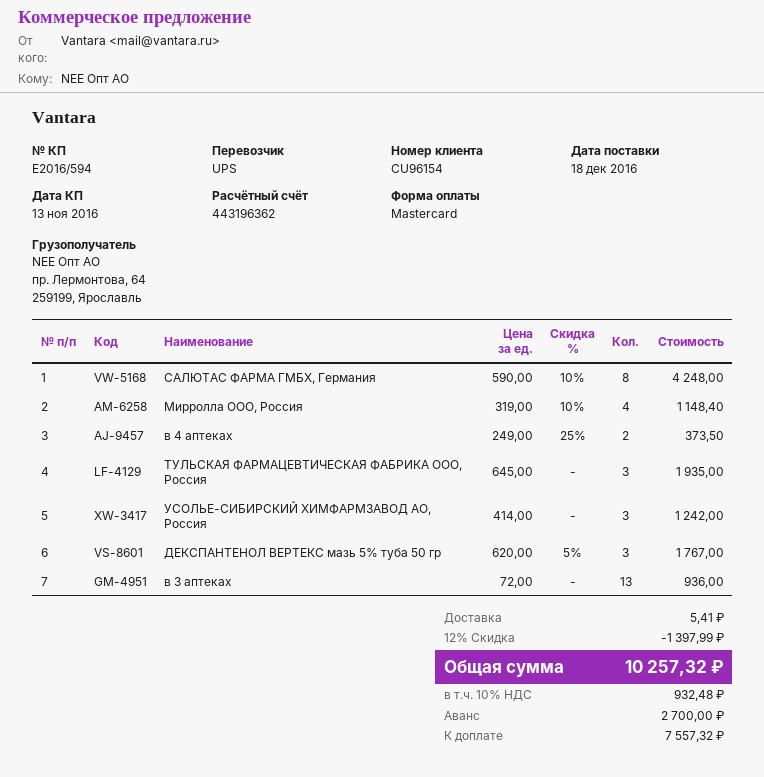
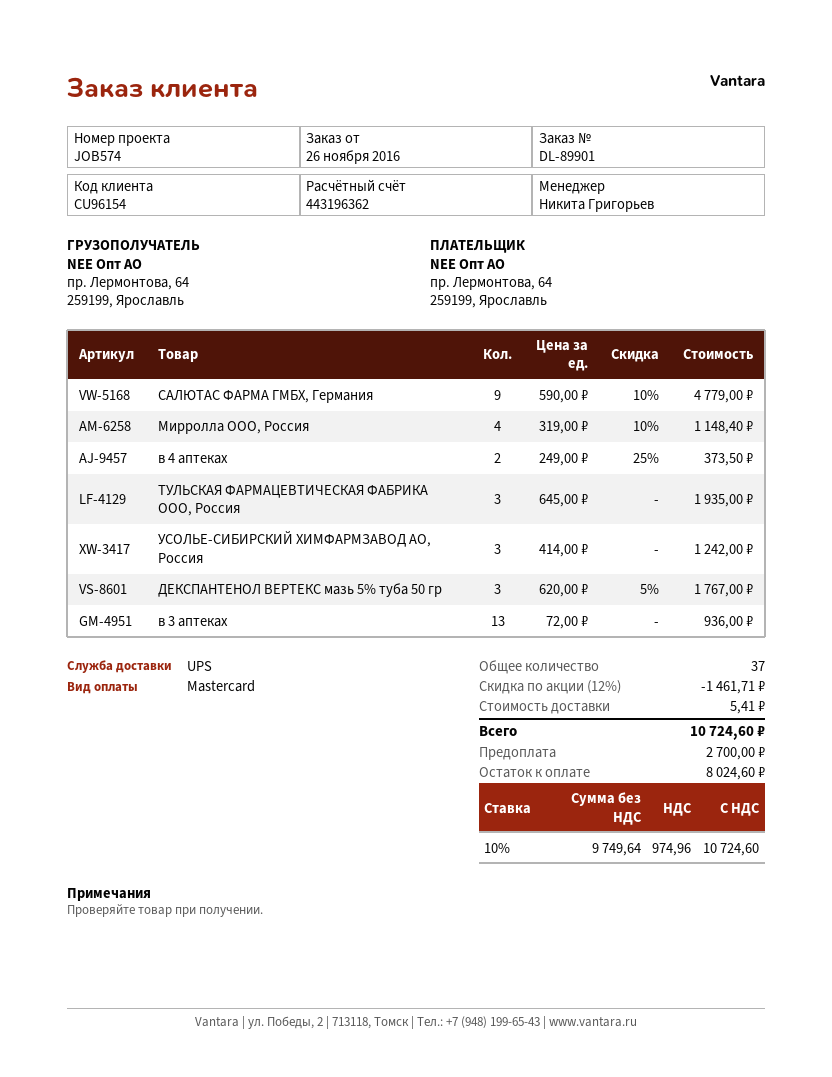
САЛЮТАС ФАРМА ГМБХ, Германия: 8 x 590.00 - 10% = 4248.00 -> 9 x 590.00 - 10% = 4779.00
discount: 12% = 1397.99 -> 12% = 1461.71
tax: 10% = 932.48 -> 10% = 974.96
total: 10257.32 -> 10724.60
balance: 7557.32 -> 8024.60

